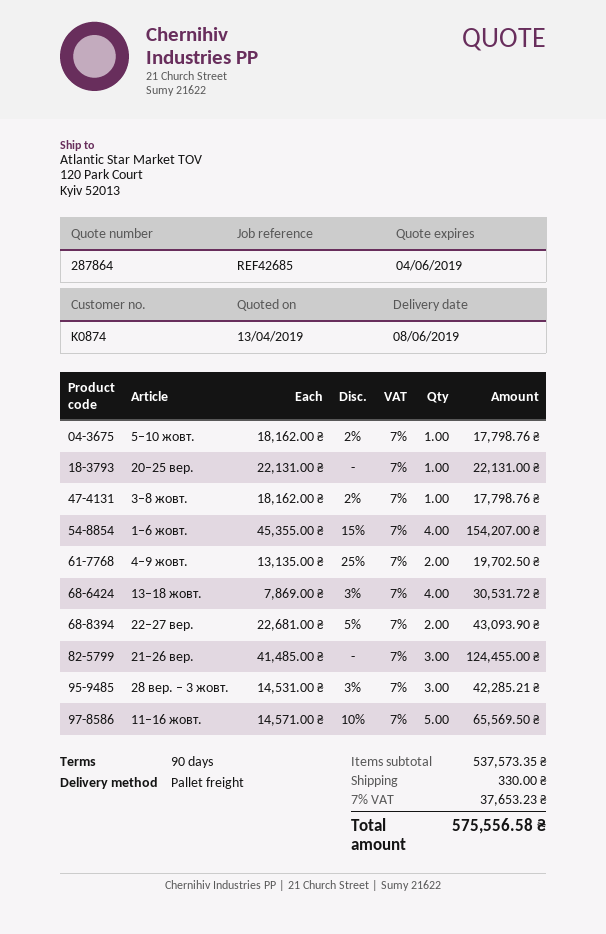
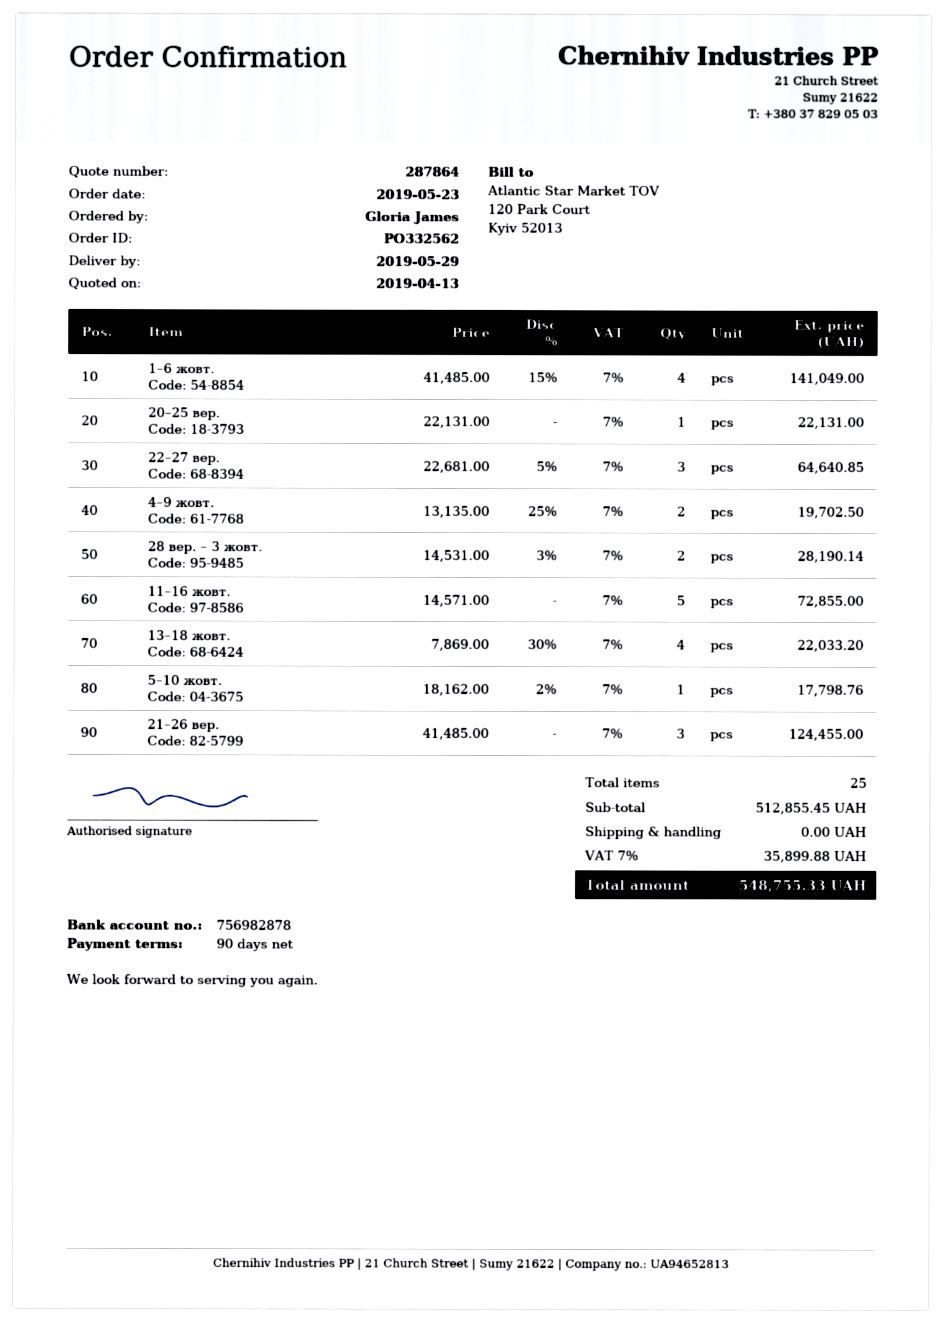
delivery date: 2019-06-08 -> 2019-05-29
3–8 жовт.: 1 x 18162.00 - 2% = 17798.76 -> none
1–6 жовт.: 4 x 45355.00 - 15% = 154207.00 -> 4 x 41485.00 - 15% = 141049.00
13–18 жовт.: 4 x 7869.00 - 3% = 30531.72 -> 4 x 7869.00 - 30% = 22033.20
22–27 вер.: 2 x 22681.00 - 5% = 43093.90 -> 3 x 22681.00 - 5% = 64640.85
28 вер. – 3 жовт.: 3 x 14531.00 - 3% = 42285.21 -> 2 x 14531.00 - 3% = 28190.14
11–16 жовт.: 5 x 14571.00 - 10% = 65569.50 -> 5 x 14571.00 = 72855.00
subtotal: 537573.35 -> 512855.45
shipping: 330.00 -> 0.00
tax: 7% = 37653.23 -> 7% = 35899.88
total: 575556.58 -> 548755.33

